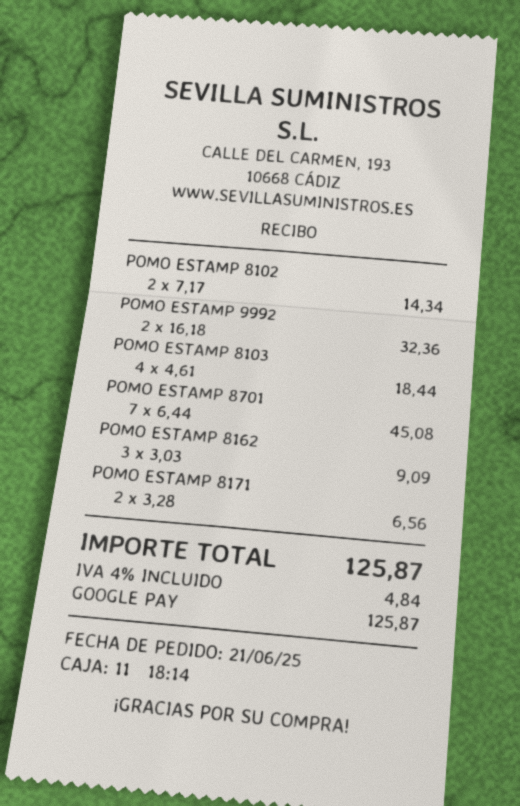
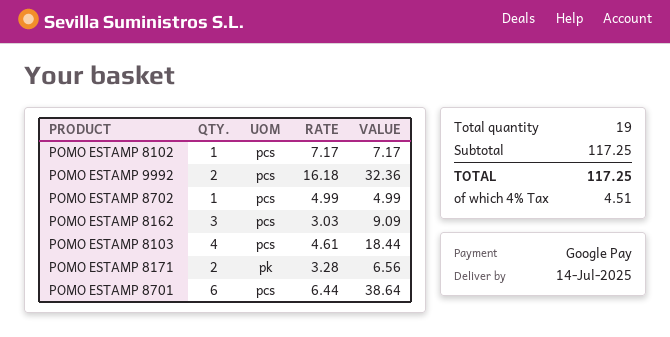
POMO ESTAMP 8102: 2 x 7.17 = 14.34 -> 1 x 7.17 = 7.17
POMO ESTAMP 8701: 7 x 6.44 = 45.08 -> 6 x 6.44 = 38.64
POMO ESTAMP 8702: none -> 1 x 4.99 = 4.99
tax: 4% = 4.84 -> 4% = 4.51
total: 125.87 -> 117.25

